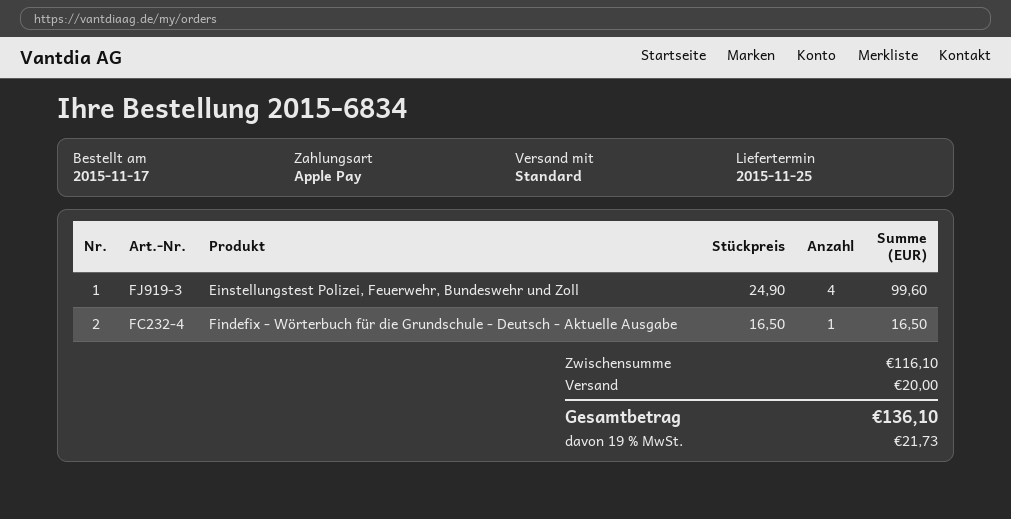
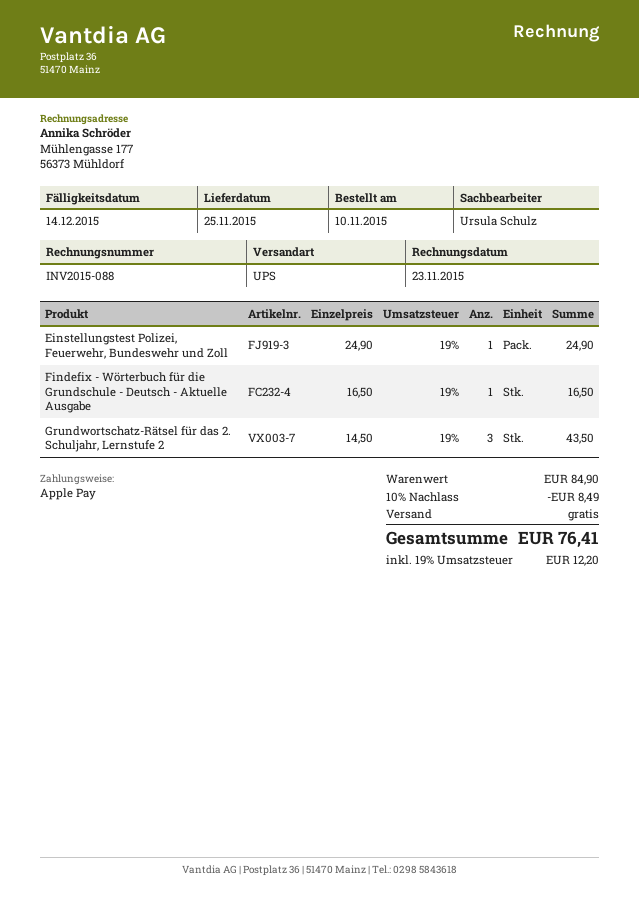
order date: 2015-11-17 -> 2015-11-10
shipping method: standard -> UPS
Einstellungstest Polizei, Feuerwehr, Bundeswehr und Zoll: 4 x 24.90 = 99.60 -> 1 x 24.90 = 24.90
Grundwortschatz-Rätsel für das 2. Schuljahr, Lernstufe 2: none -> 3 x 14.50 = 43.50
subtotal: 116.10 -> 84.90
discount: none -> 10% = 8.49
shipping: 20.00 -> 0.00
tax: 19% = 21.73 -> 19% = 12.20
total: 136.10 -> 76.41

